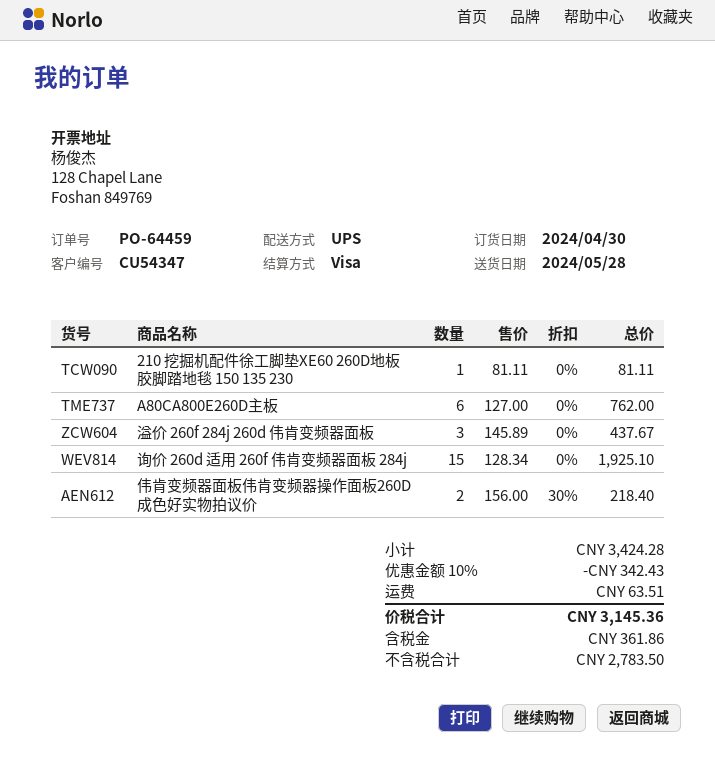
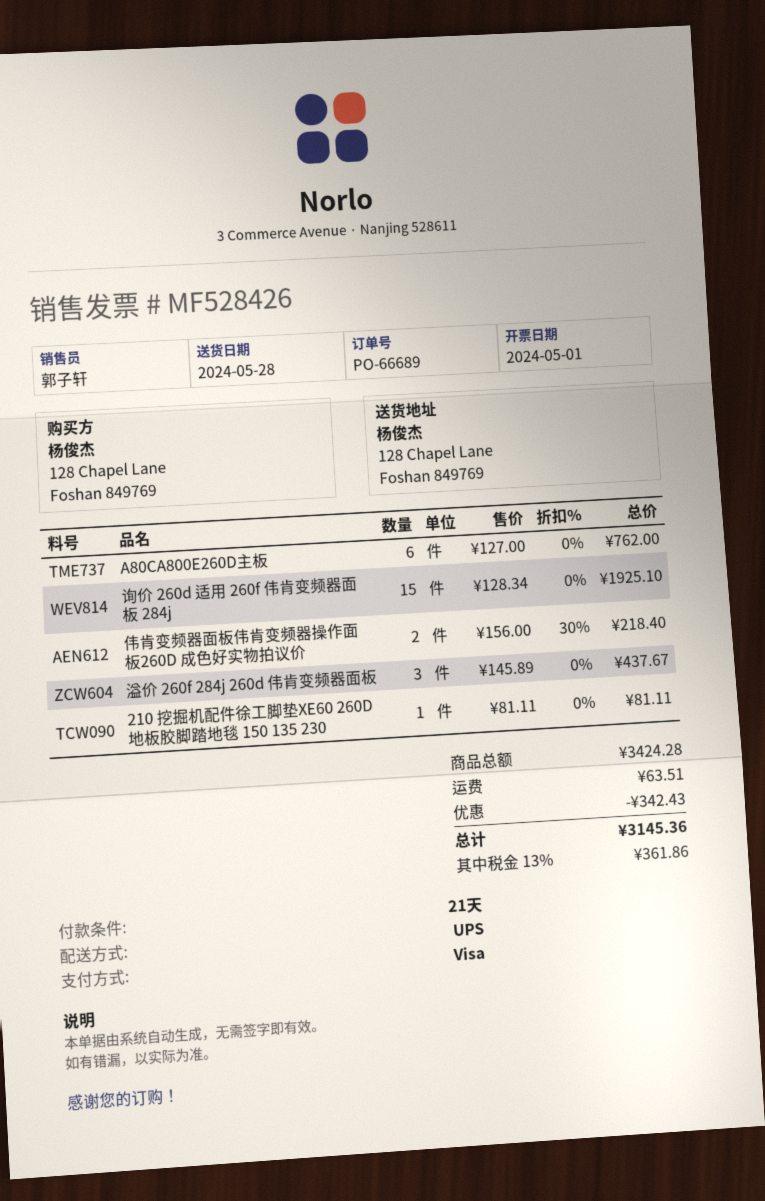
order number: PO-64459 -> PO-66689

